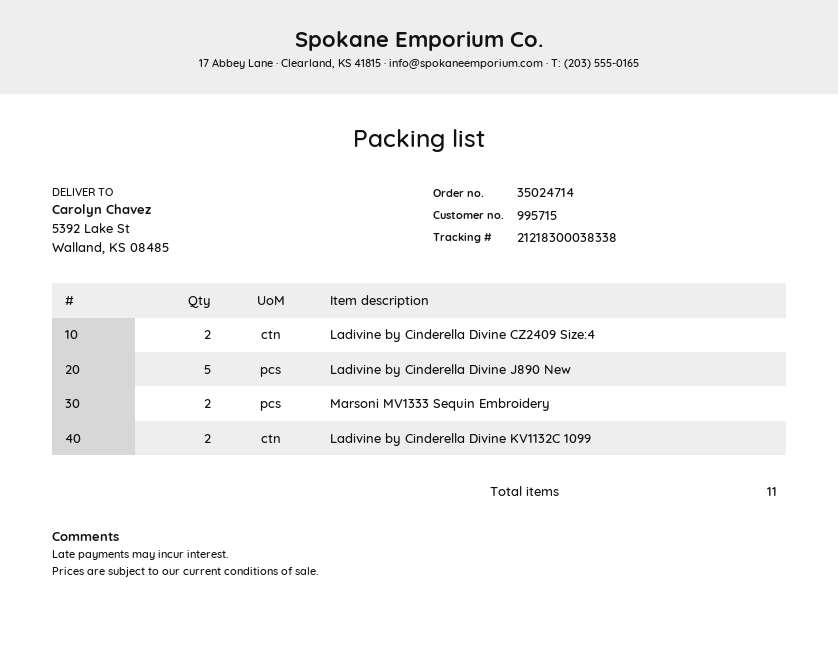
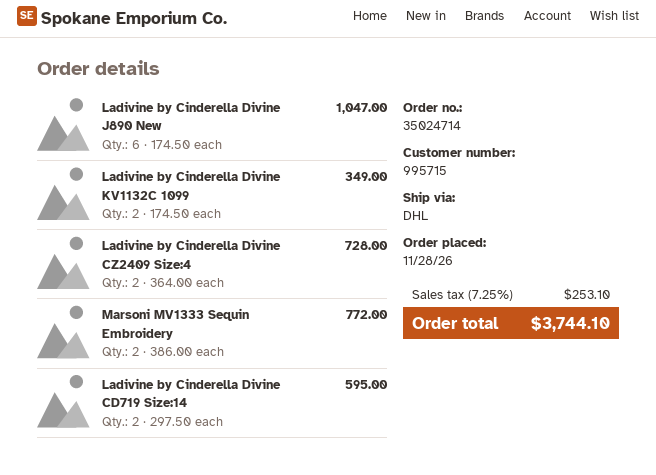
Ladivine by Cinderella Divine J890 New: 5 -> 6
Ladivine by Cinderella Divine CD719 Size:14: none -> 2

